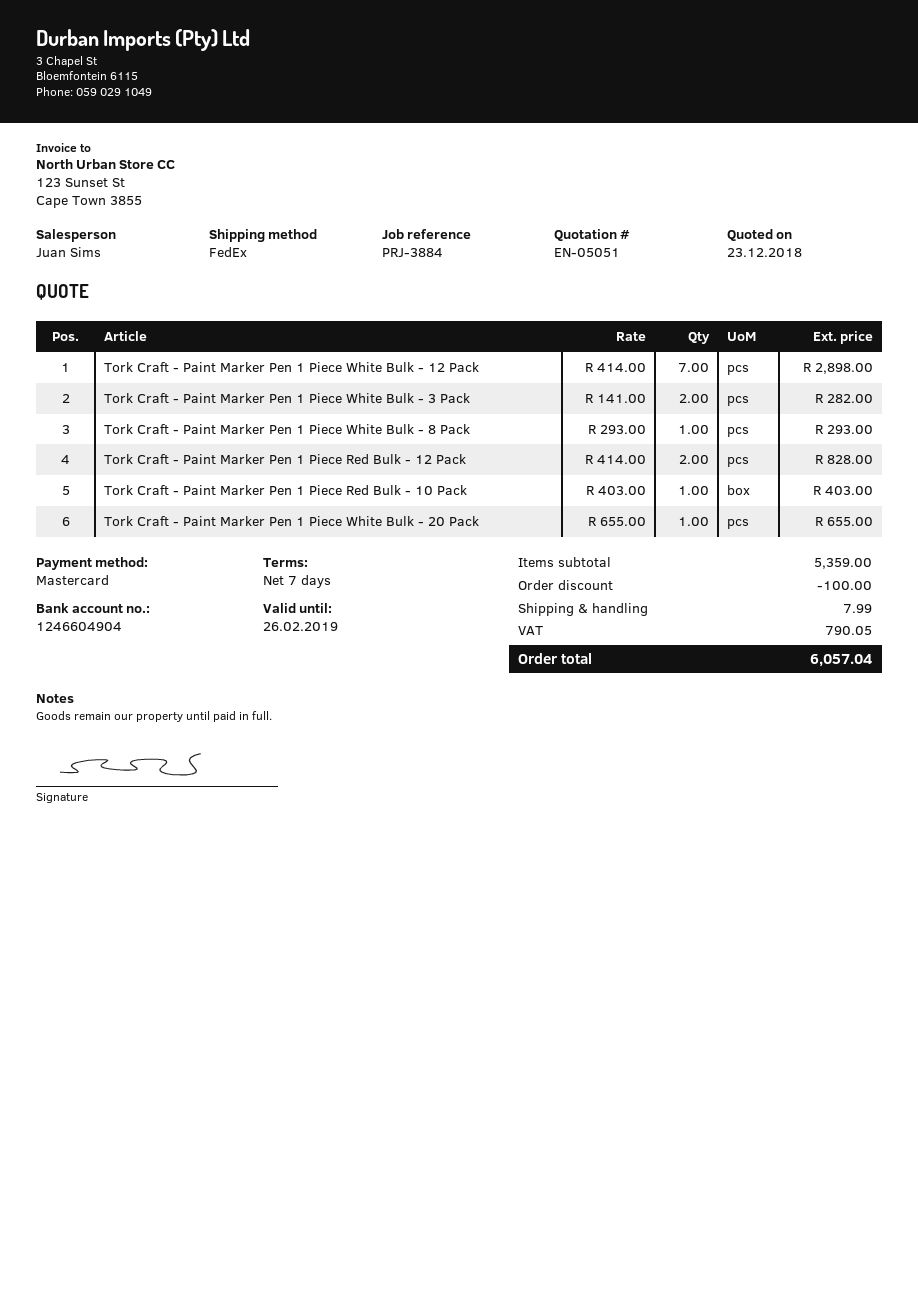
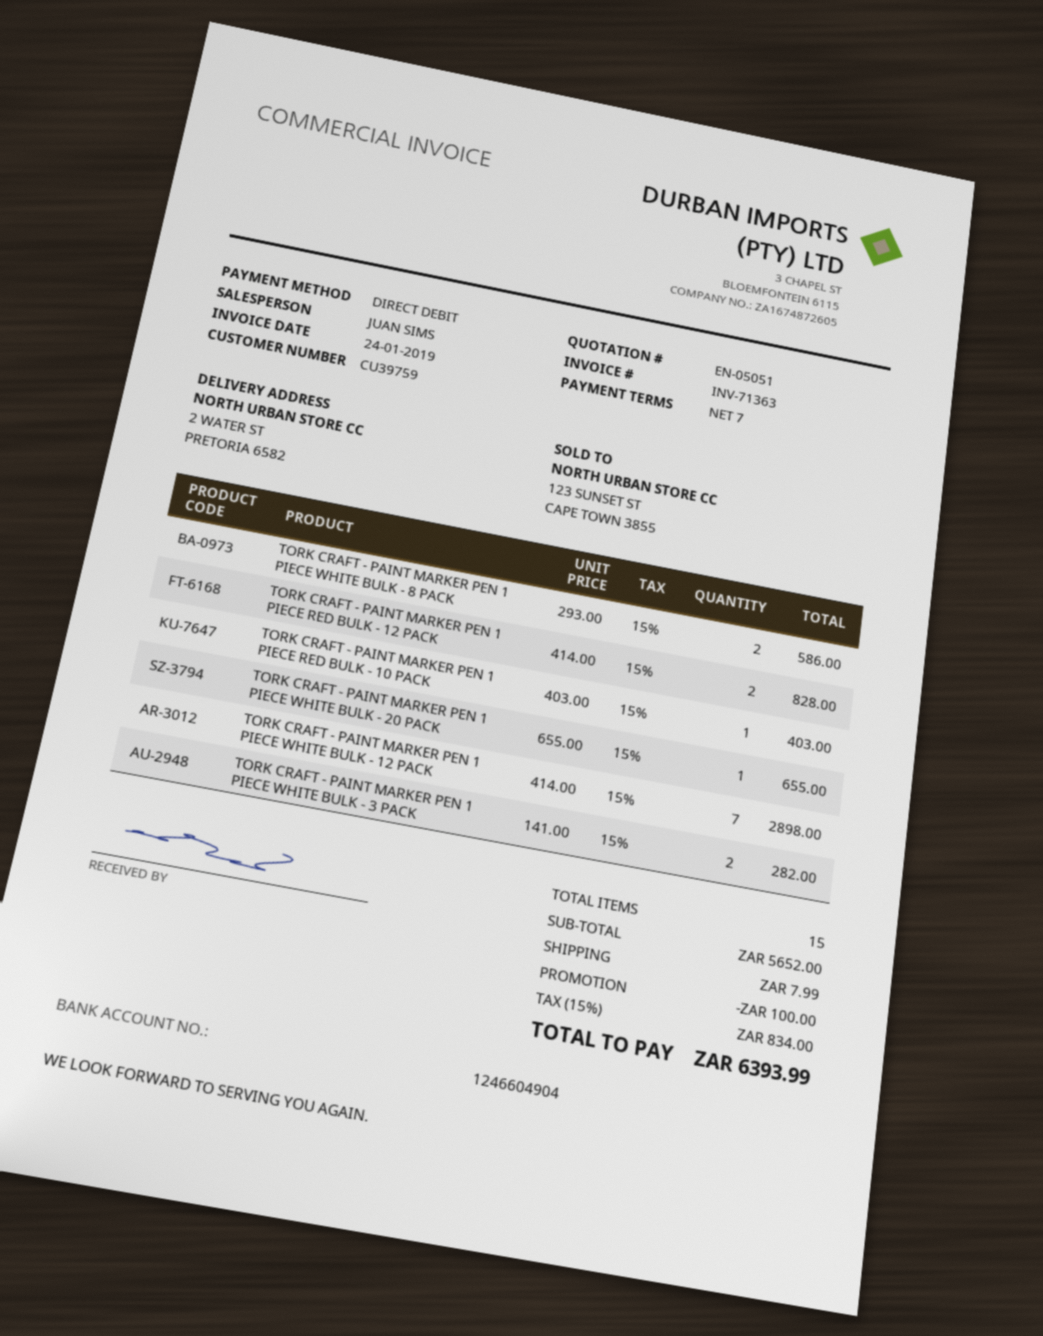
payment method: Mastercard -> direct debit
Tork Craft - Paint Marker Pen 1 Piece White Bulk - 8 Pack: 1 x 293.00 = 293.00 -> 2 x 293.00 = 586.00
subtotal: 5359.00 -> 5652.00
tax: 790.05 -> 834.00
total: 6057.04 -> 6393.99

